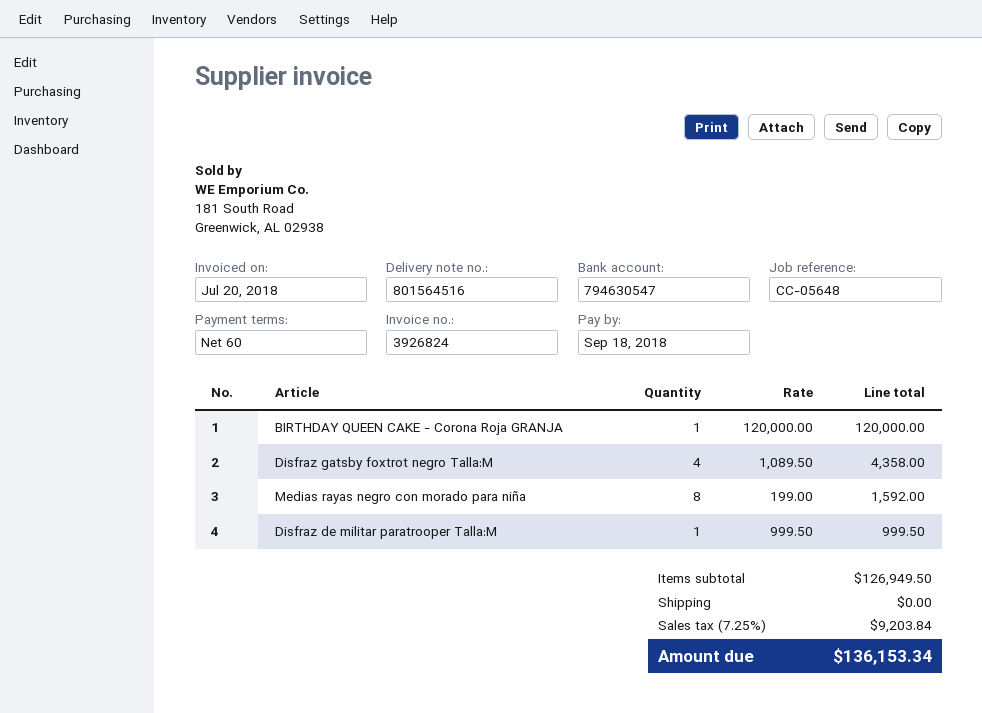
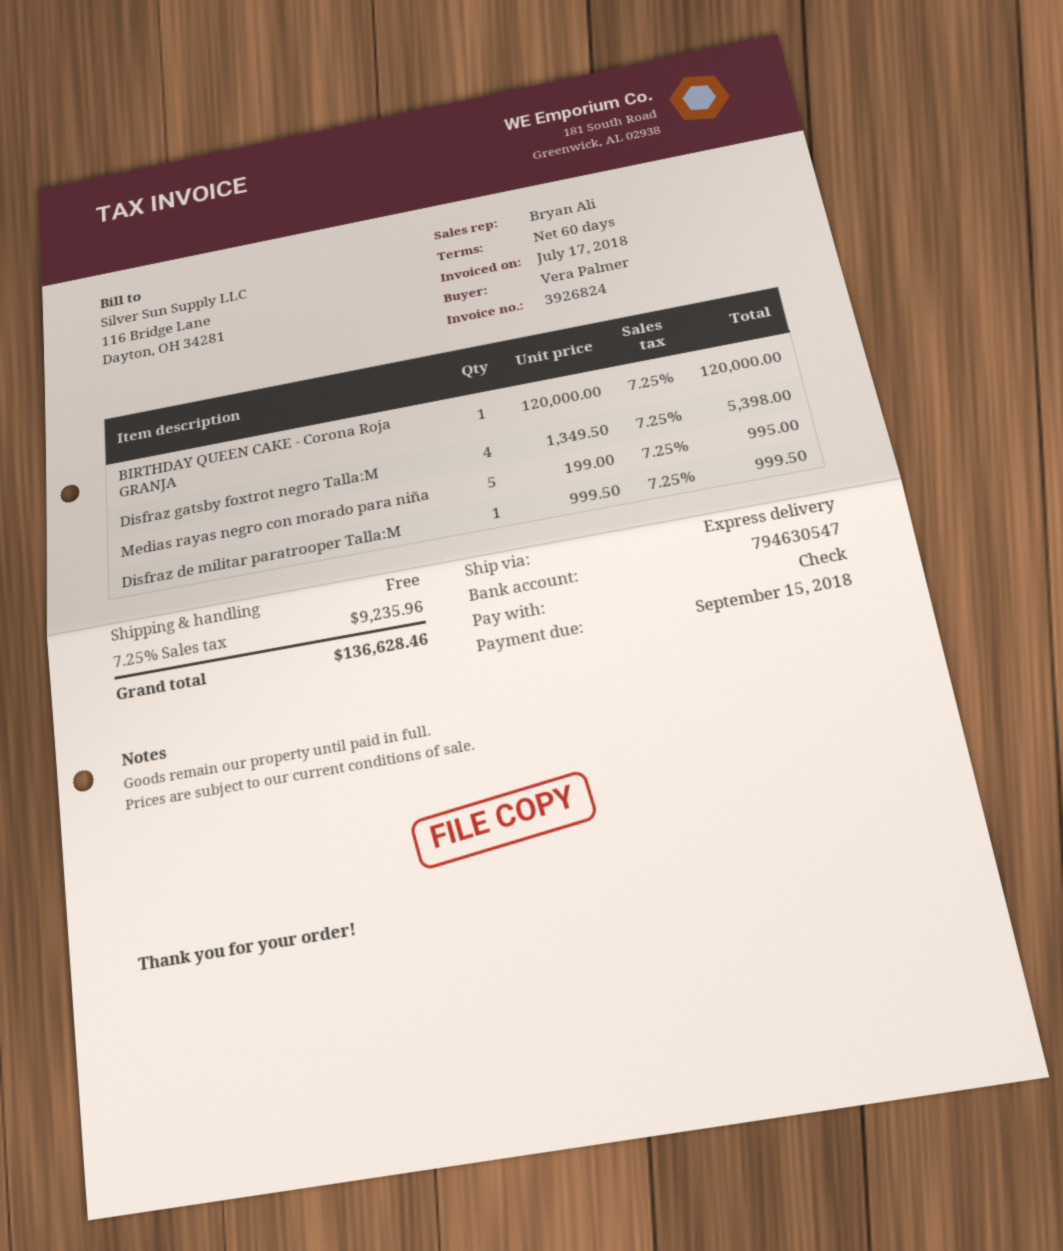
invoice date: 2018-07-20 -> 2018-07-17
due date: 2018-09-18 -> 2018-09-15
Disfraz gatsby foxtrot negro Talla:M: 4 x 1089.50 = 4358.00 -> 4 x 1349.50 = 5398.00
Medias rayas negro con morado para niña: 8 x 199.00 = 1592.00 -> 5 x 199.00 = 995.00
tax: 7.25% = 9203.84 -> 7.25% = 9235.96
total: 136153.34 -> 136628.46

